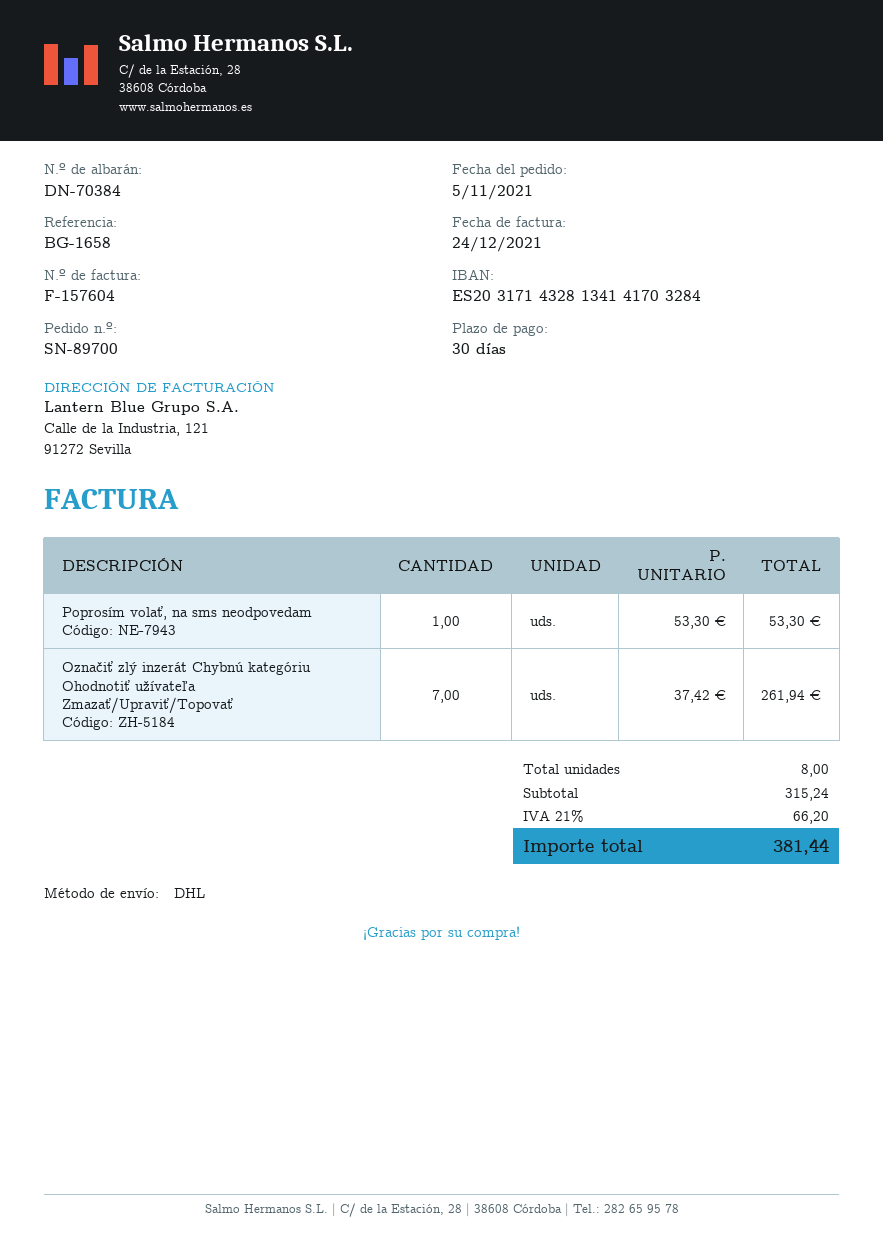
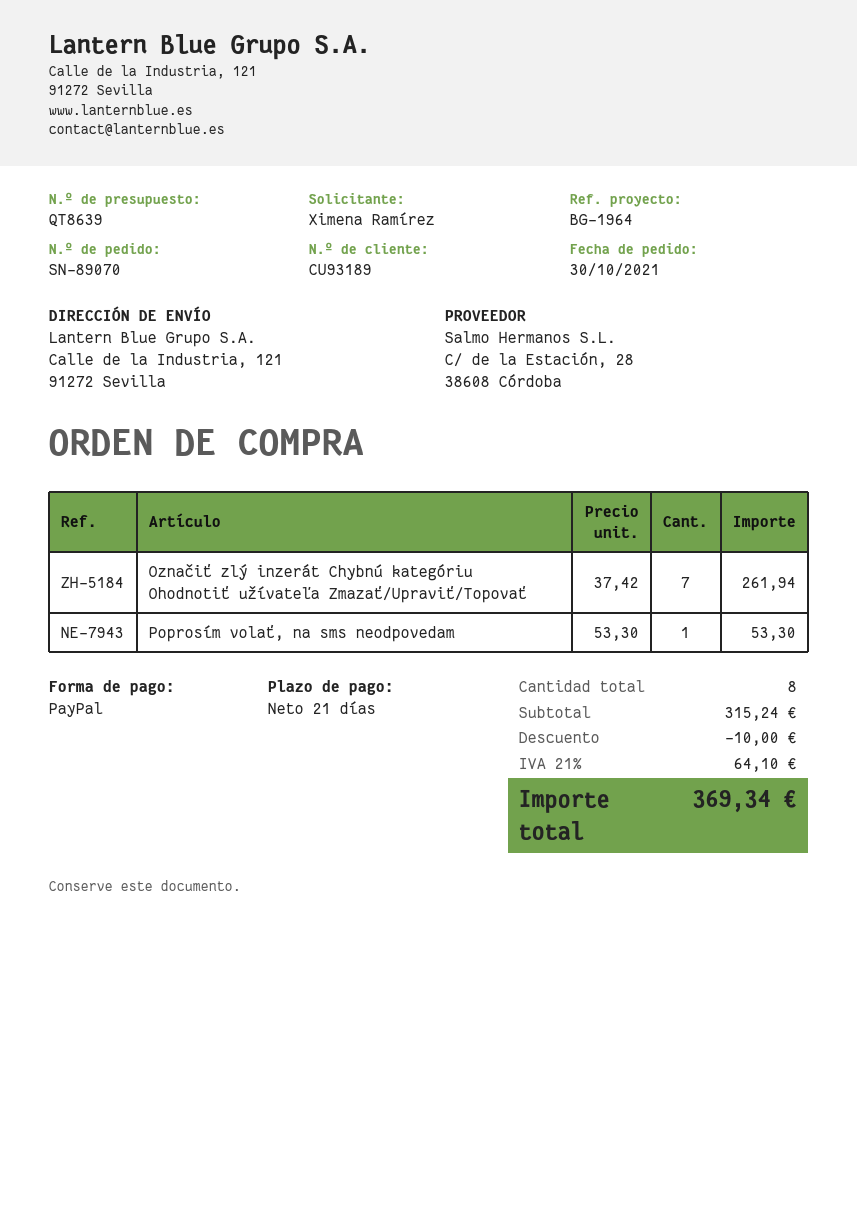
order number: SN-89700 -> SN-89070
order date: 2021-11-05 -> 2021-10-30
payment terms: 30 days -> 21 days
reference: BG-1658 -> BG-1964
discount: none -> 10.00
tax: 21% = 66.20 -> 21% = 64.10
total: 381.44 -> 369.34

